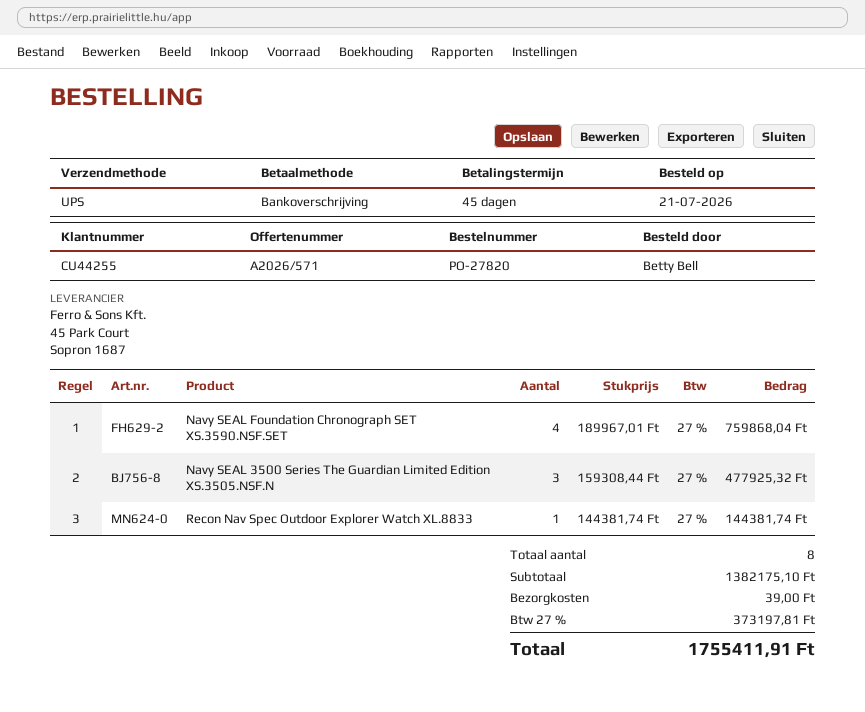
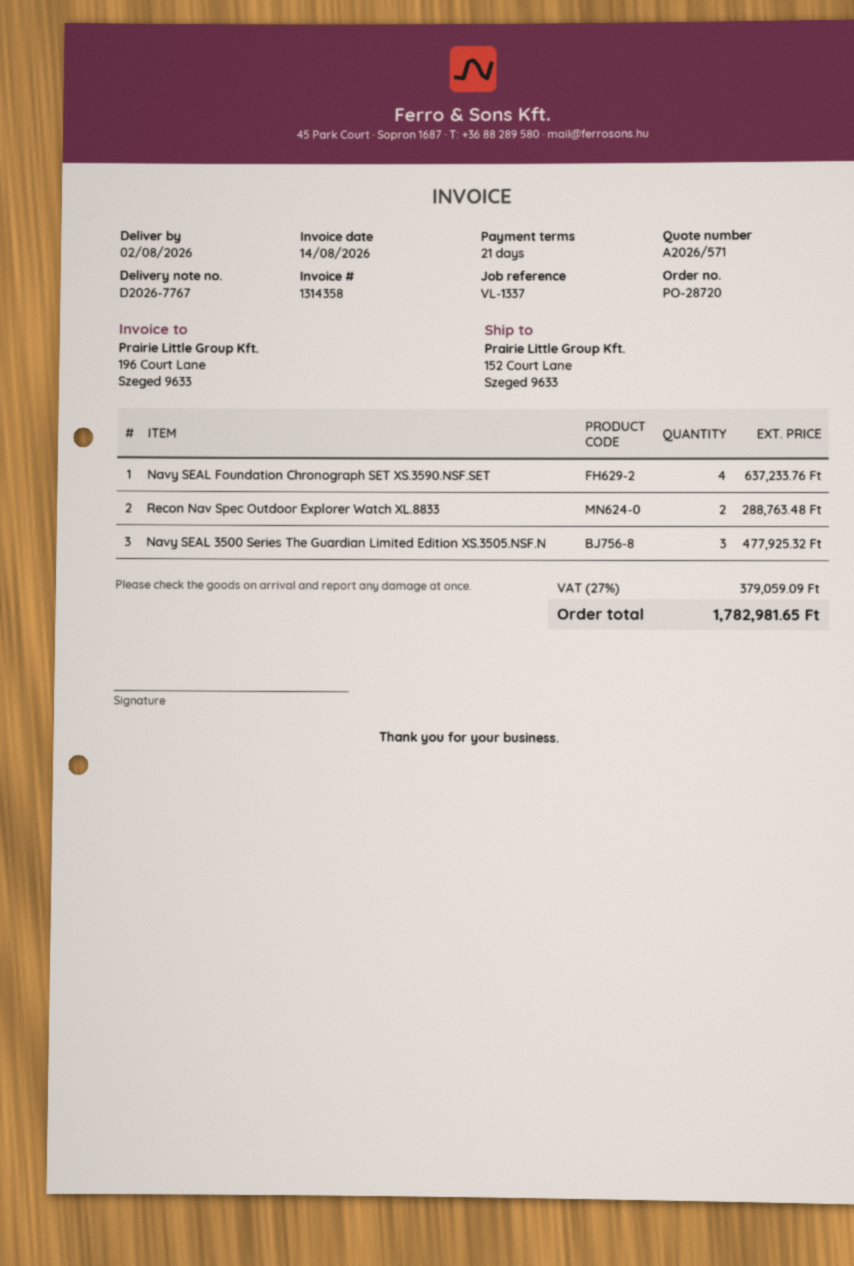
order number: PO-27820 -> PO-28720
payment terms: 45 days -> 21 days
Navy SEAL Foundation Chronograph SET XS.3590.NSF.SET: 4 for 759868.04 -> 4 for 637233.76
Recon Nav Spec Outdoor Explorer Watch XL.8833: 1 for 144381.74 -> 2 for 288763.48
shipping: 39.00 -> none
tax: 27% = 373197.81 -> 27% = 379059.09
total: 1755411.91 -> 1782981.65

